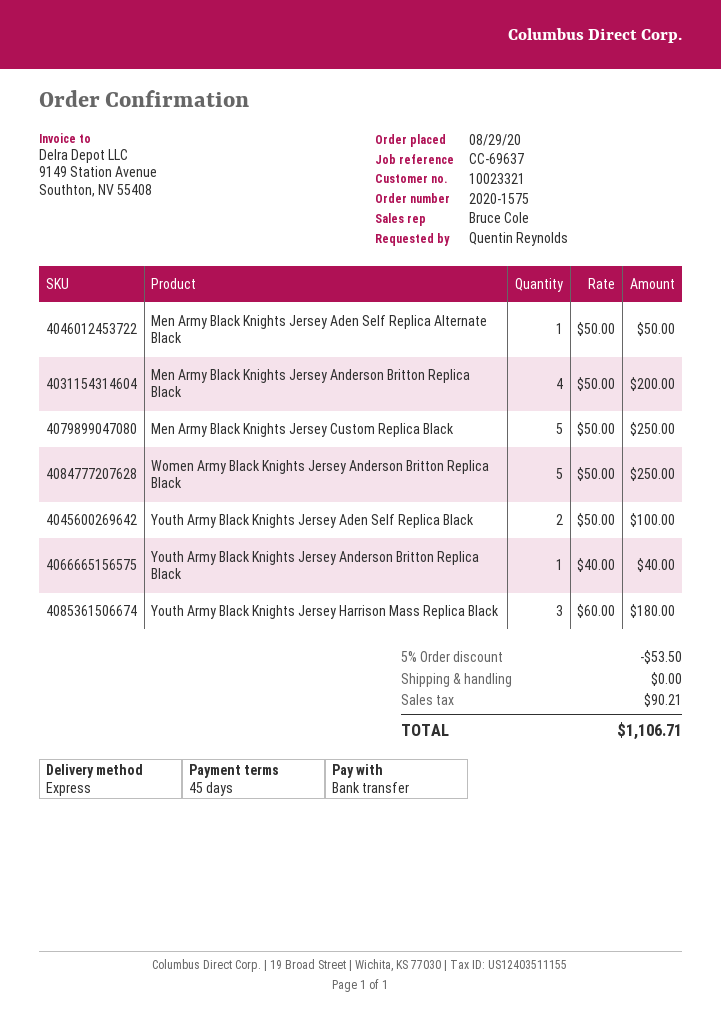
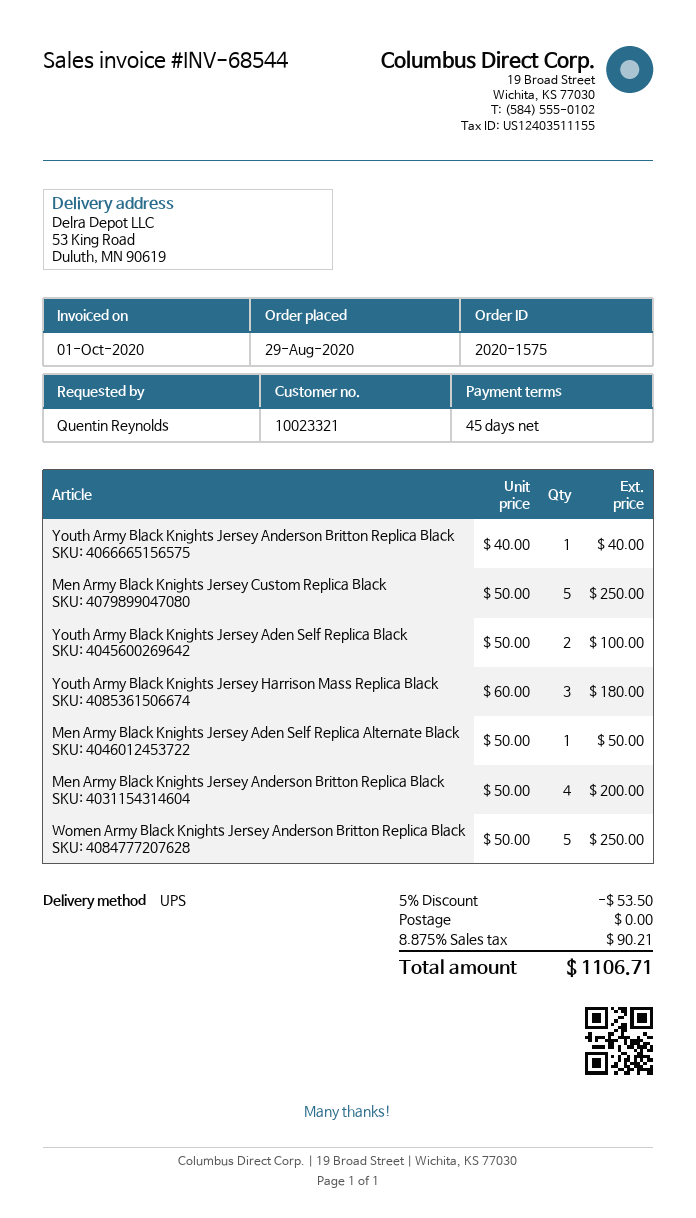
shipping method: express -> UPS

